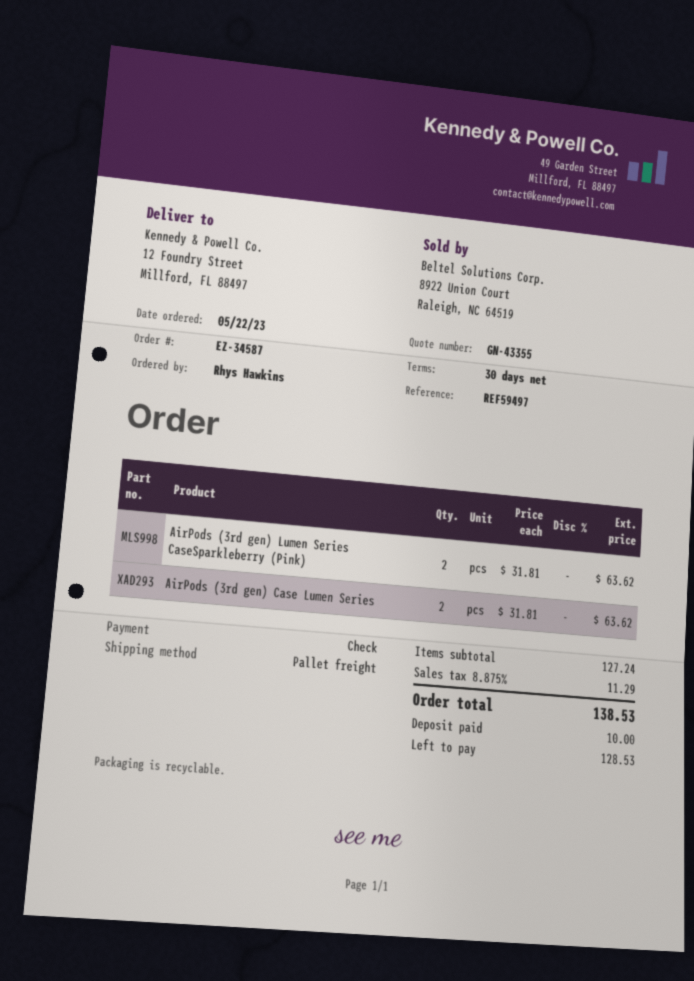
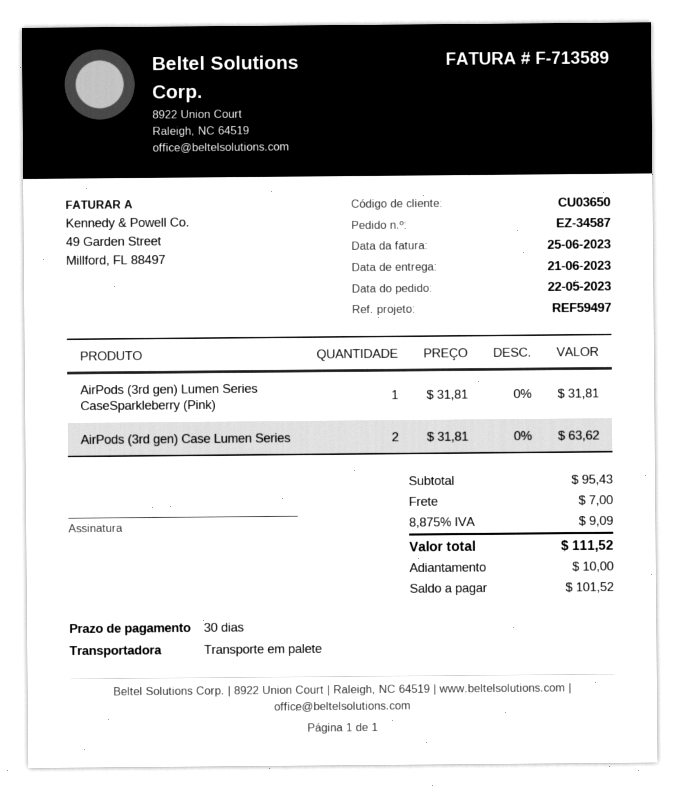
AirPods (3rd gen) Lumen Series CaseSparkleberry (Pink): 2 x 31.81 = 63.62 -> 1 x 31.81 = 31.81
subtotal: 127.24 -> 95.43
shipping: none -> 7.00
tax: 8.875% = 11.29 -> 8.875% = 9.09
total: 138.53 -> 111.52
balance: 128.53 -> 101.52

